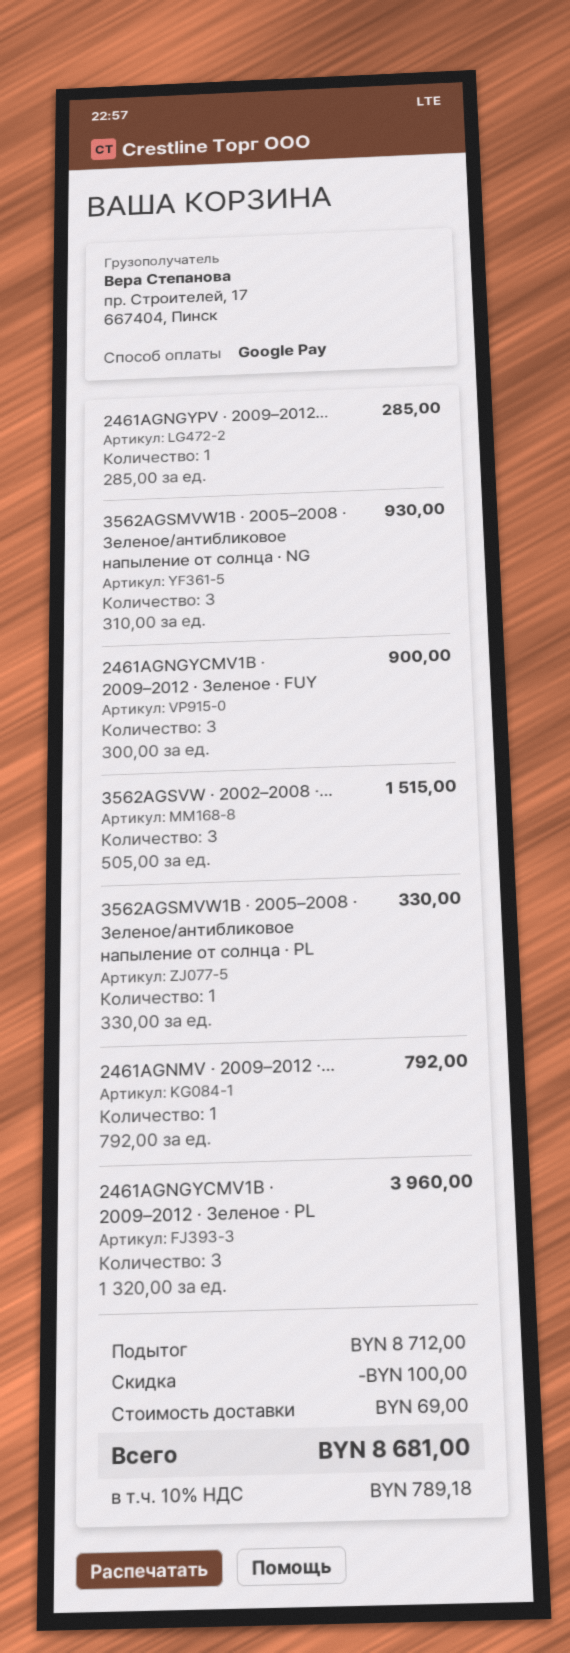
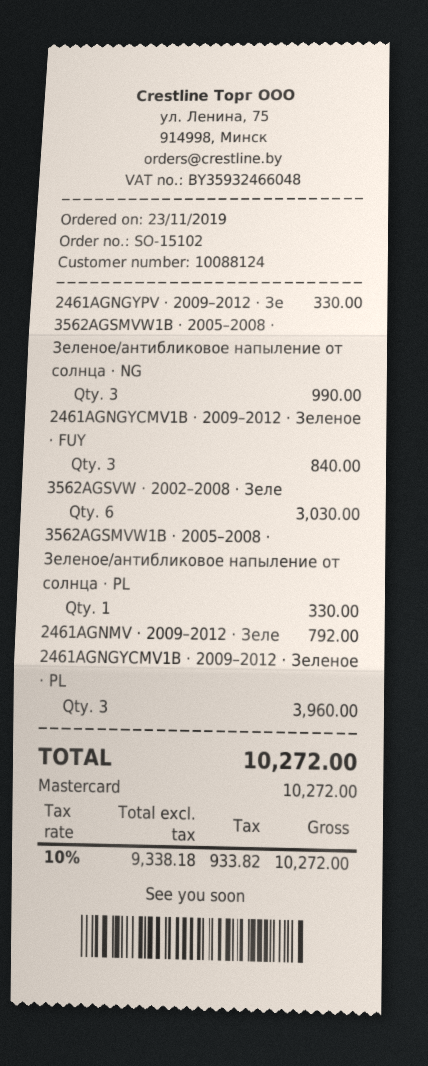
payment method: Google Pay -> Mastercard
2461AGNGYPV · 2009–2012...: 1 for 285.00 -> 1 for 330.00
3562AGSMVW1B · 2005–2008 · Зеленое/антибликовое напыление от солнца · NG: 3 for 930.00 -> 3 for 990.00
2461AGNGYCMV1B · 2009–2012 · Зеленое · FUY: 3 for 900.00 -> 3 for 840.00
3562AGSVW · 2002–2008 ·...: 3 for 1515.00 -> 6 for 3030.00
discount: 100.00 -> none
shipping: 69.00 -> none
tax: 10% = 789.18 -> 10% = 933.82
total: 8681.00 -> 10272.00

